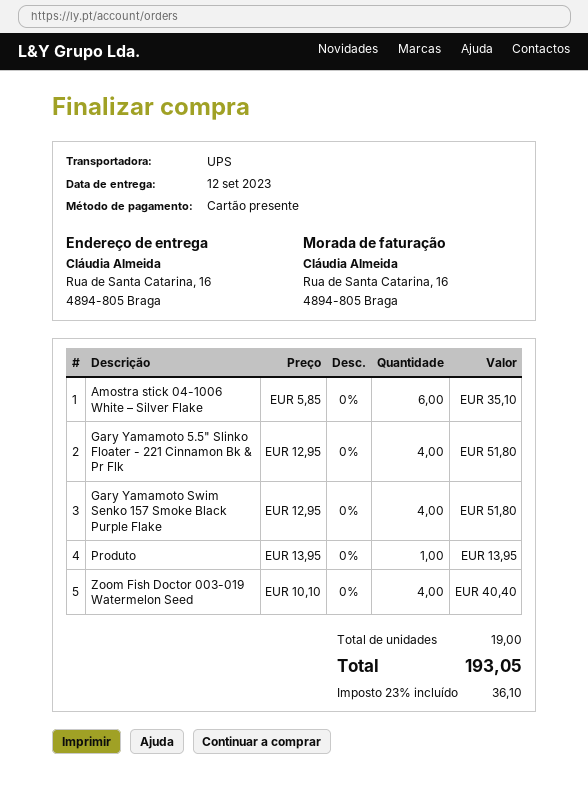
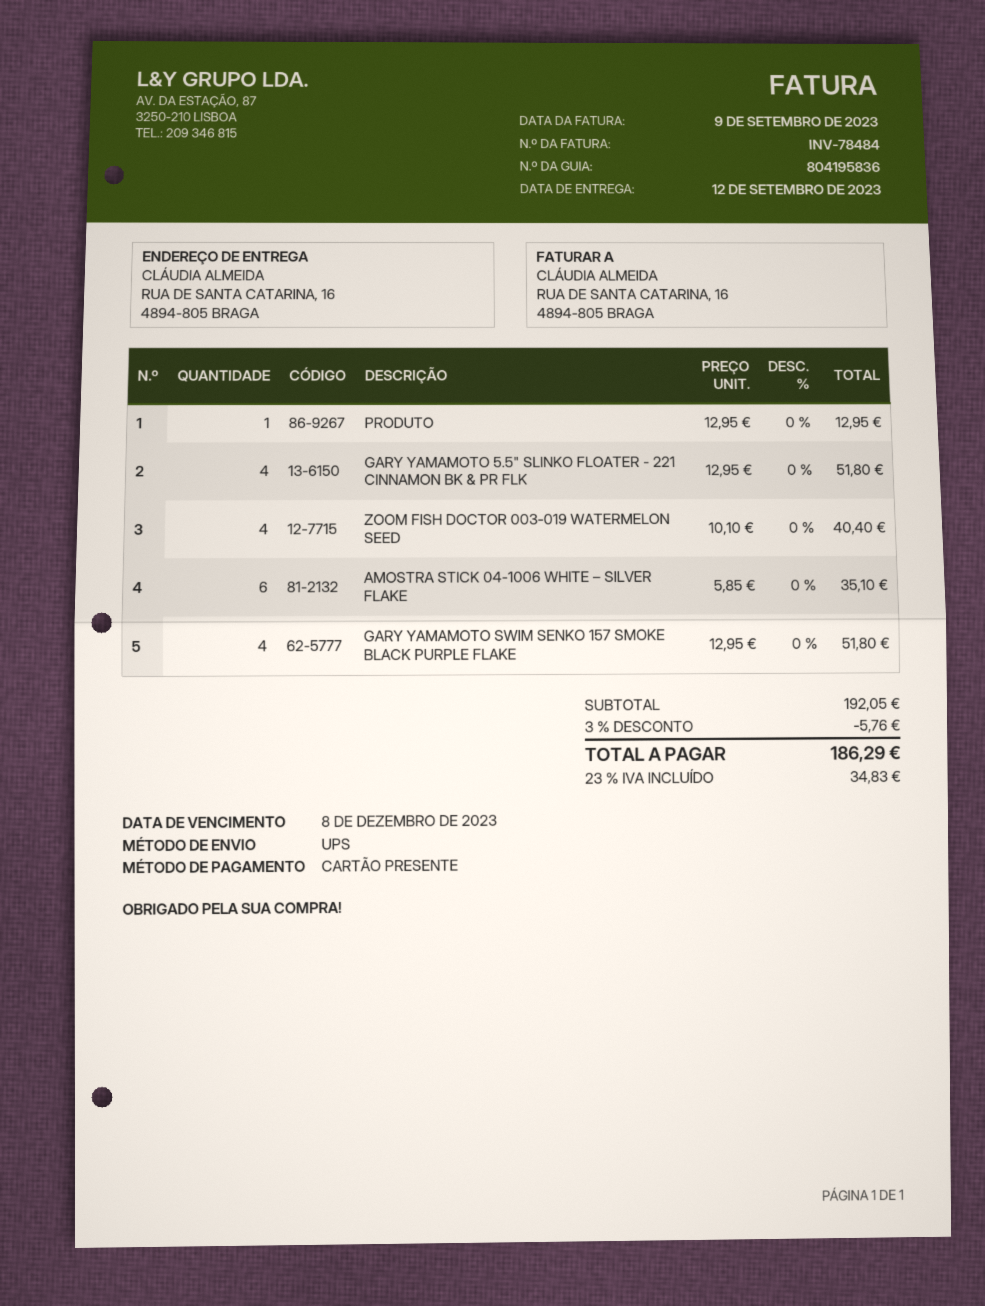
Produto: 1 x 13.95 = 13.95 -> 1 x 12.95 = 12.95
discount: none -> 3% = 5.76
tax: 23% = 36.10 -> 23% = 34.83
total: 193.05 -> 186.29

